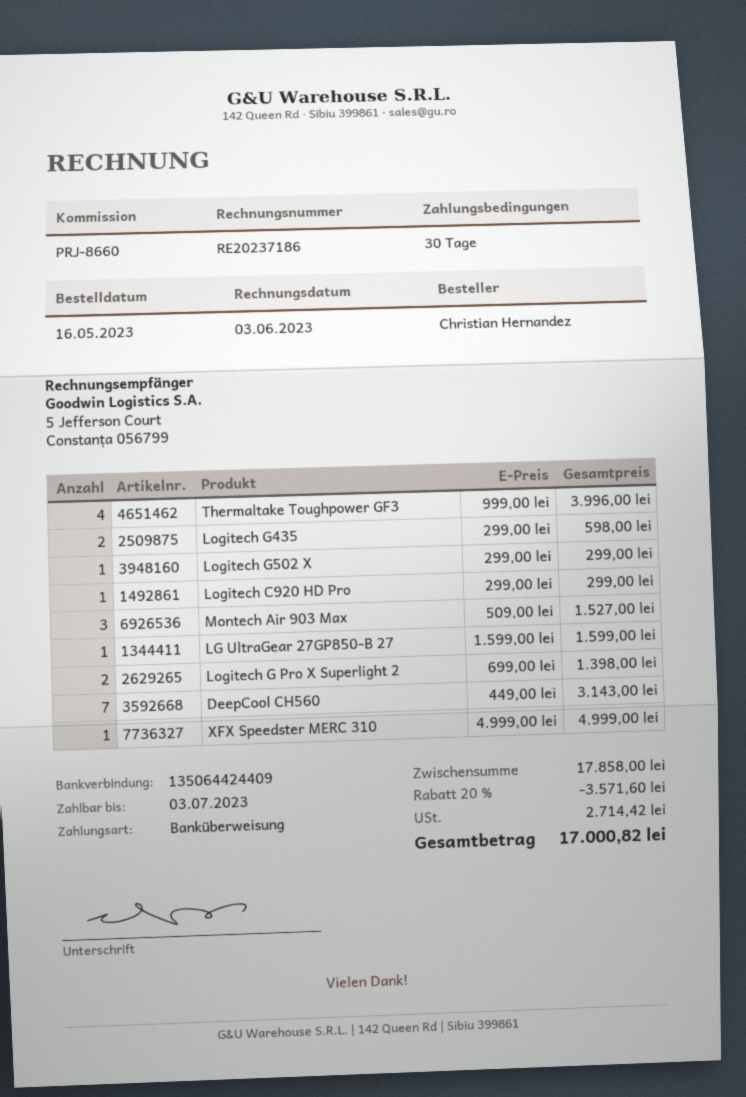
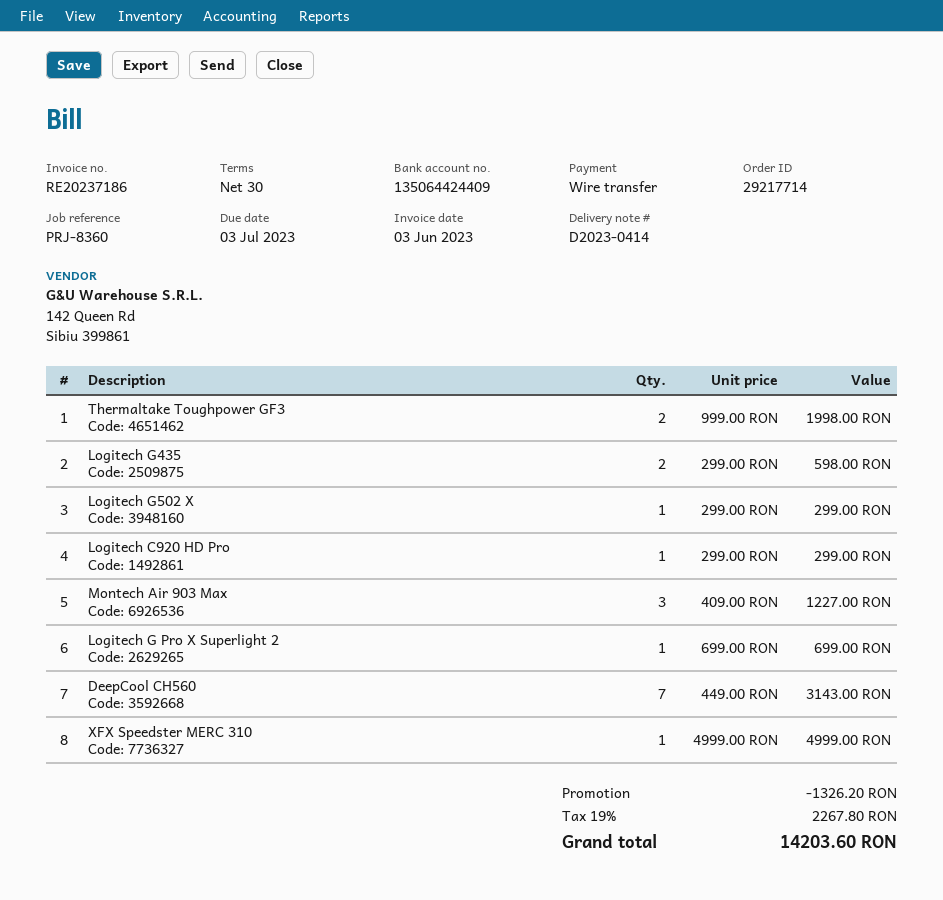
reference: PRJ-8660 -> PRJ-8360
Thermaltake Toughpower GF3: 4 x 999.00 = 3996.00 -> 2 x 999.00 = 1998.00
Montech Air 903 Max: 3 x 509.00 = 1527.00 -> 3 x 409.00 = 1227.00
LG UltraGear 27GP850-B 27: 1 x 1599.00 = 1599.00 -> none
Logitech G Pro X Superlight 2: 2 x 699.00 = 1398.00 -> 1 x 699.00 = 699.00
discount: 3571.60 -> 1326.20
tax: 2714.42 -> 2267.80
total: 17000.82 -> 14203.60

